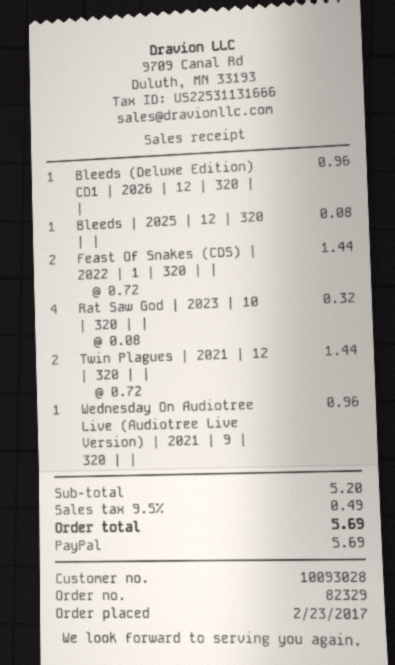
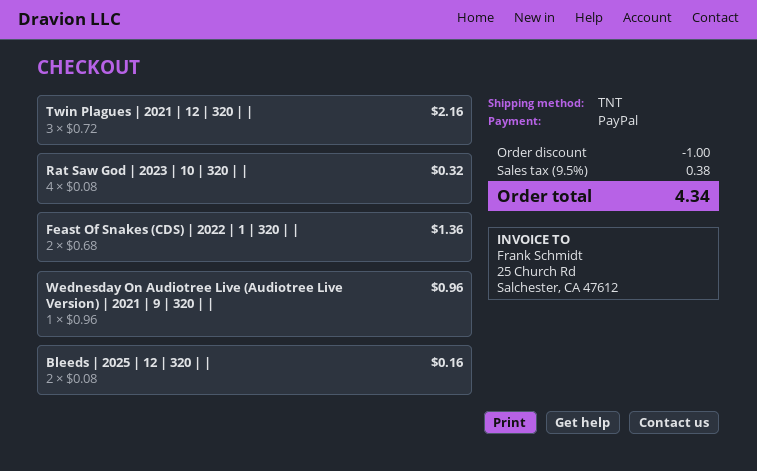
Bleeds (Deluxe Edition) CD1 | 2026 | 12 | 320 | |: 1 x 0.96 = 0.96 -> none
Bleeds | 2025 | 12 | 320 | |: 1 x 0.08 = 0.08 -> 2 x 0.08 = 0.16
Feast Of Snakes (CDS) | 2022 | 1 | 320 | |: 2 x 0.72 = 1.44 -> 2 x 0.68 = 1.36
Twin Plagues | 2021 | 12 | 320 | |: 2 x 0.72 = 1.44 -> 3 x 0.72 = 2.16
discount: none -> 1.00
tax: 9.5% = 0.49 -> 9.5% = 0.38
total: 5.69 -> 4.34

